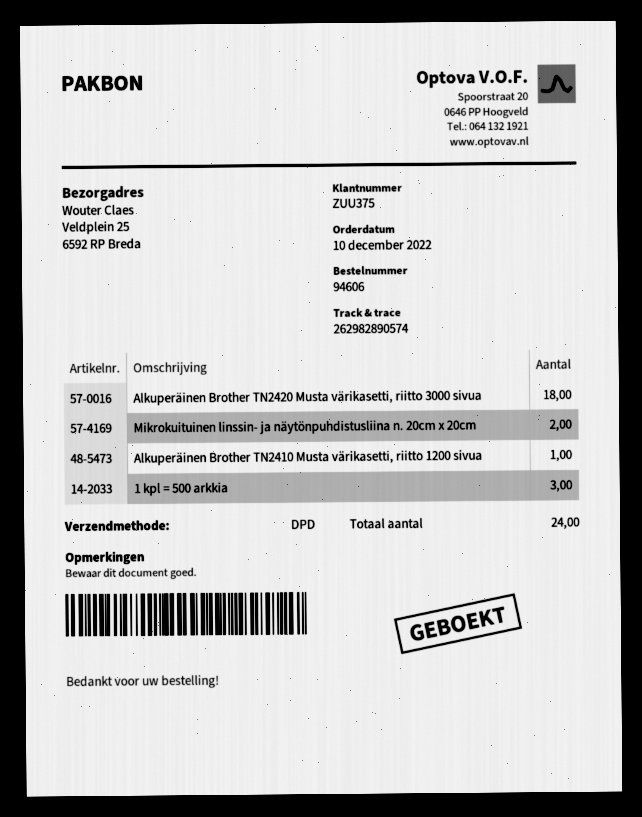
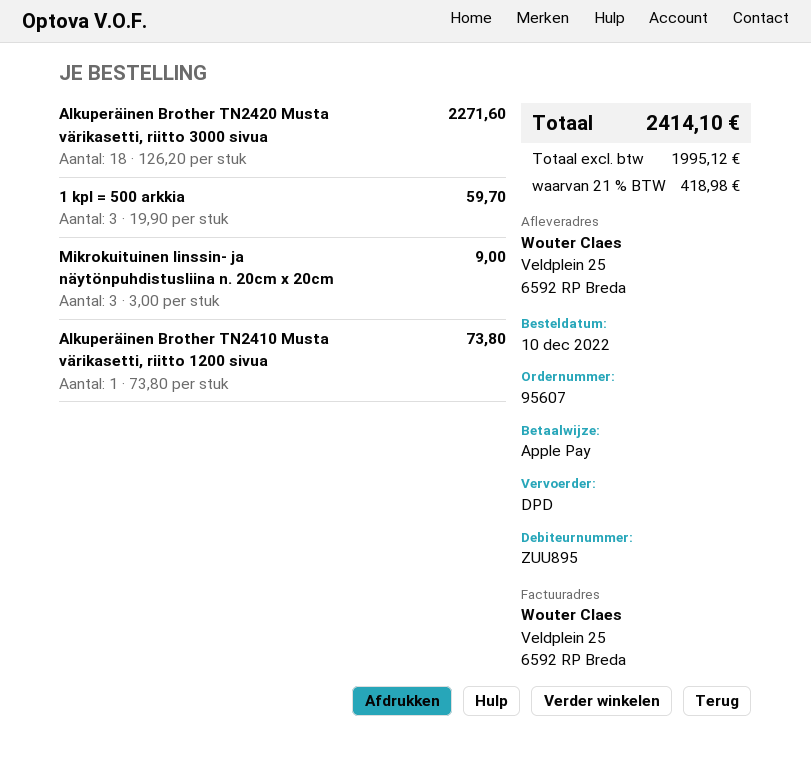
order number: 94606 -> 95607
customer number: ZUU375 -> ZUU895
Mikrokuituinen linssin- ja näytönpuhdistusliina n. 20cm x 20cm: 2 -> 3

